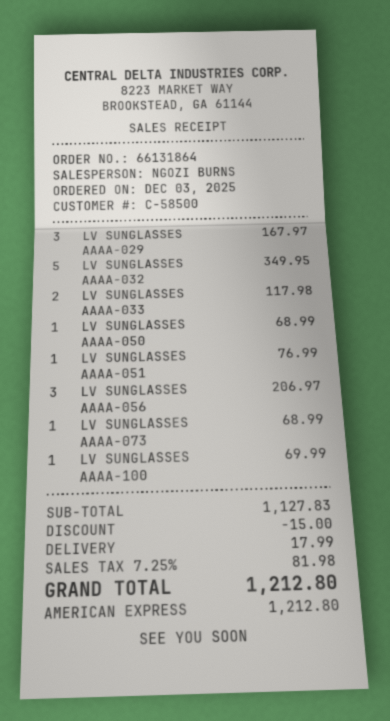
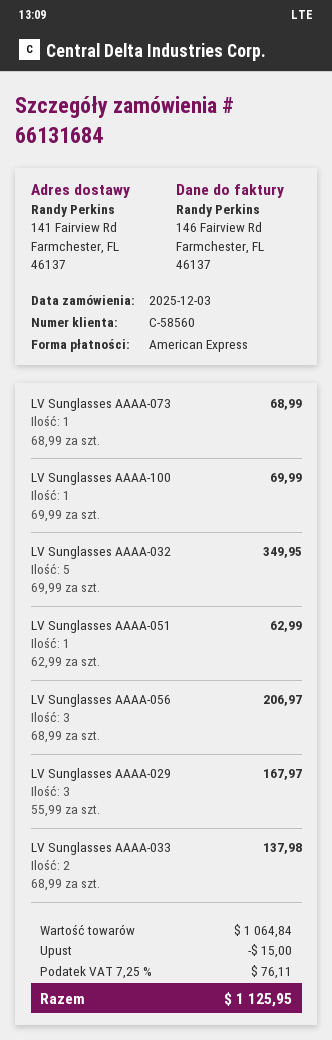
order number: 66131864 -> 66131684
customer number: C-58500 -> C-58560
LV SUNGLASSES AAAA-033: 2 for 117.98 -> 2 for 137.98
LV SUNGLASSES AAAA-050: 1 for 68.99 -> none
LV SUNGLASSES AAAA-051: 1 for 76.99 -> 1 for 62.99
subtotal: 1127.83 -> 1064.84
shipping: 17.99 -> none
tax: 7.25% = 81.98 -> 7.25% = 76.11
total: 1212.80 -> 1125.95

